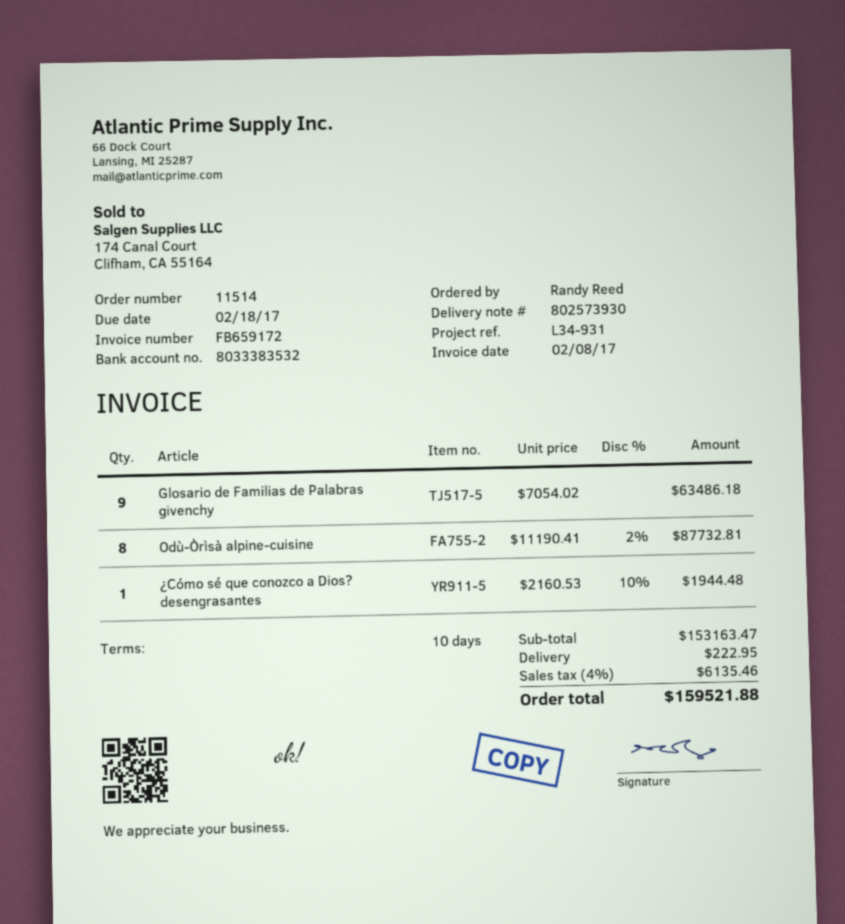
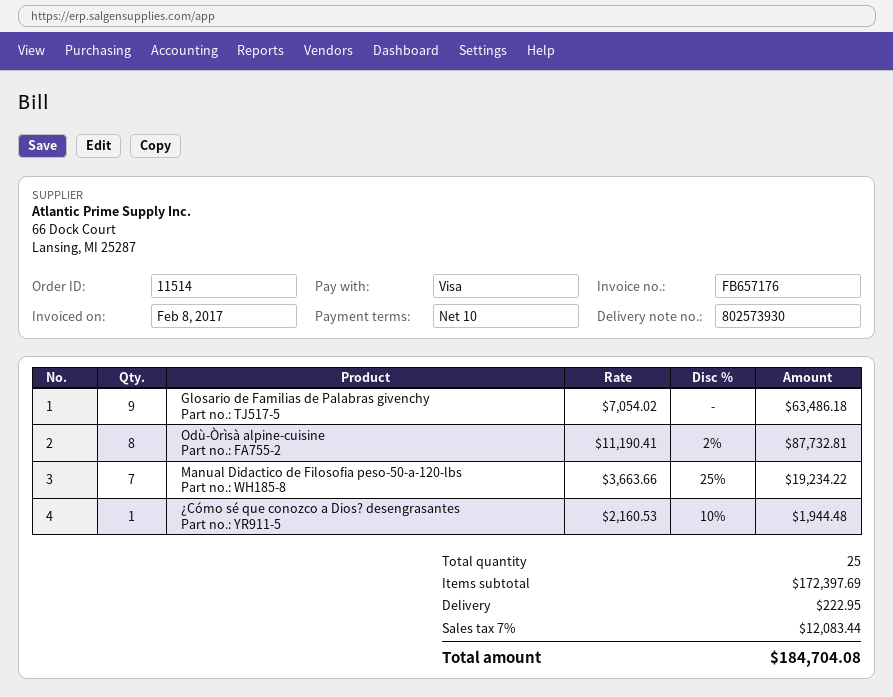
invoice number: FB659172 -> FB657176
Manual Didactico de Filosofia peso-50-a-120-lbs: none -> 7 x 3663.66 - 25% = 19234.22
subtotal: 153163.47 -> 172397.69
tax: 4% = 6135.46 -> 7% = 12083.44
total: 159521.88 -> 184704.08

